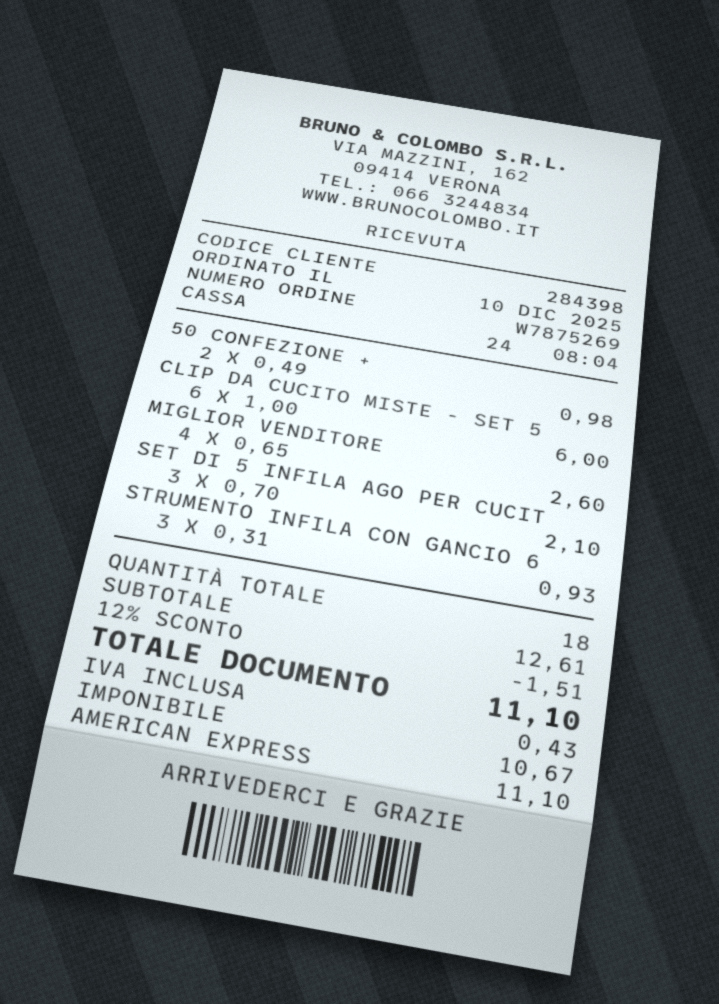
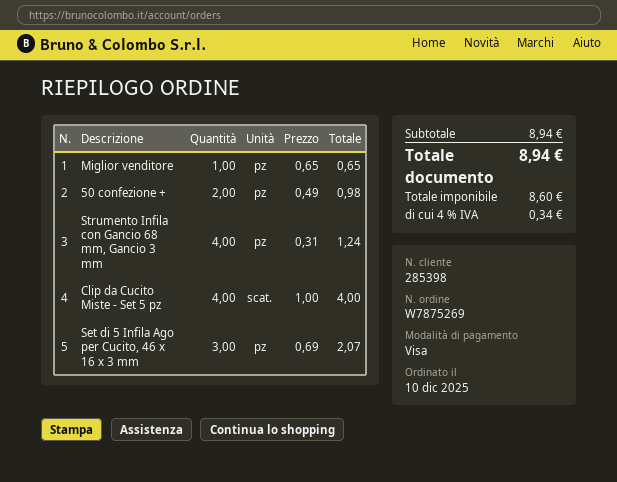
customer number: 284398 -> 285398
payment method: American Express -> Visa
CLIP DA CUCITO MISTE - SET 5: 6 x 1.00 = 6.00 -> 4 x 1.00 = 4.00
MIGLIOR VENDITORE: 4 x 0.65 = 2.60 -> 1 x 0.65 = 0.65
SET DI 5 INFILA AGO PER CUCIT: 3 x 0.70 = 2.10 -> 3 x 0.69 = 2.07
STRUMENTO INFILA CON GANCIO 6: 3 x 0.31 = 0.93 -> 4 x 0.31 = 1.24
subtotal: 12.61 -> 8.94
discount: 12% = 1.51 -> none
net: 10.67 -> 8.60
tax: 0.43 -> 0.34
total: 11.10 -> 8.94

